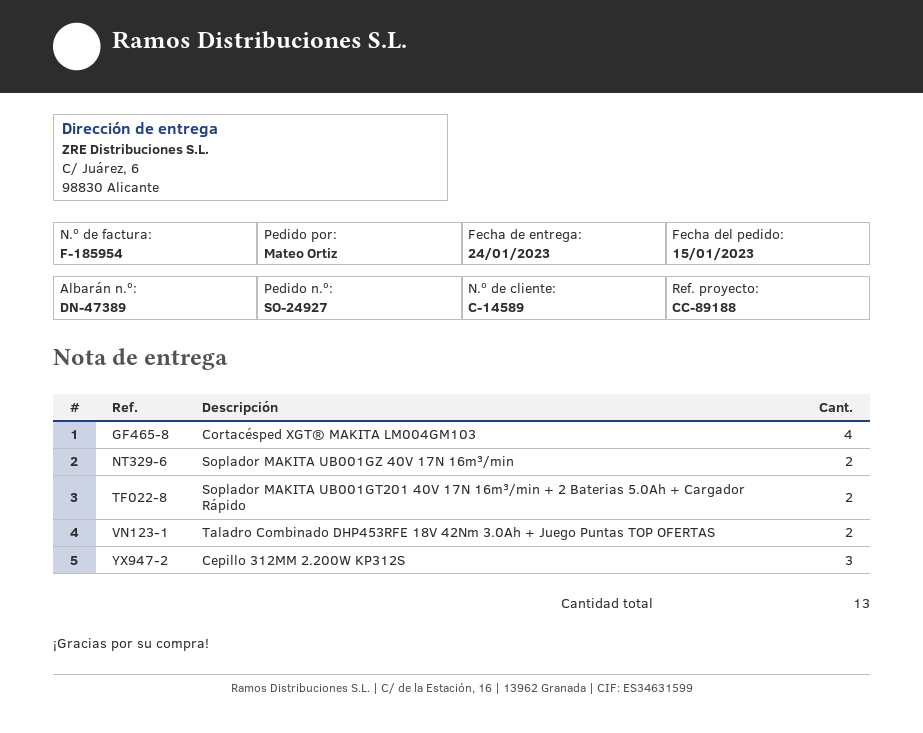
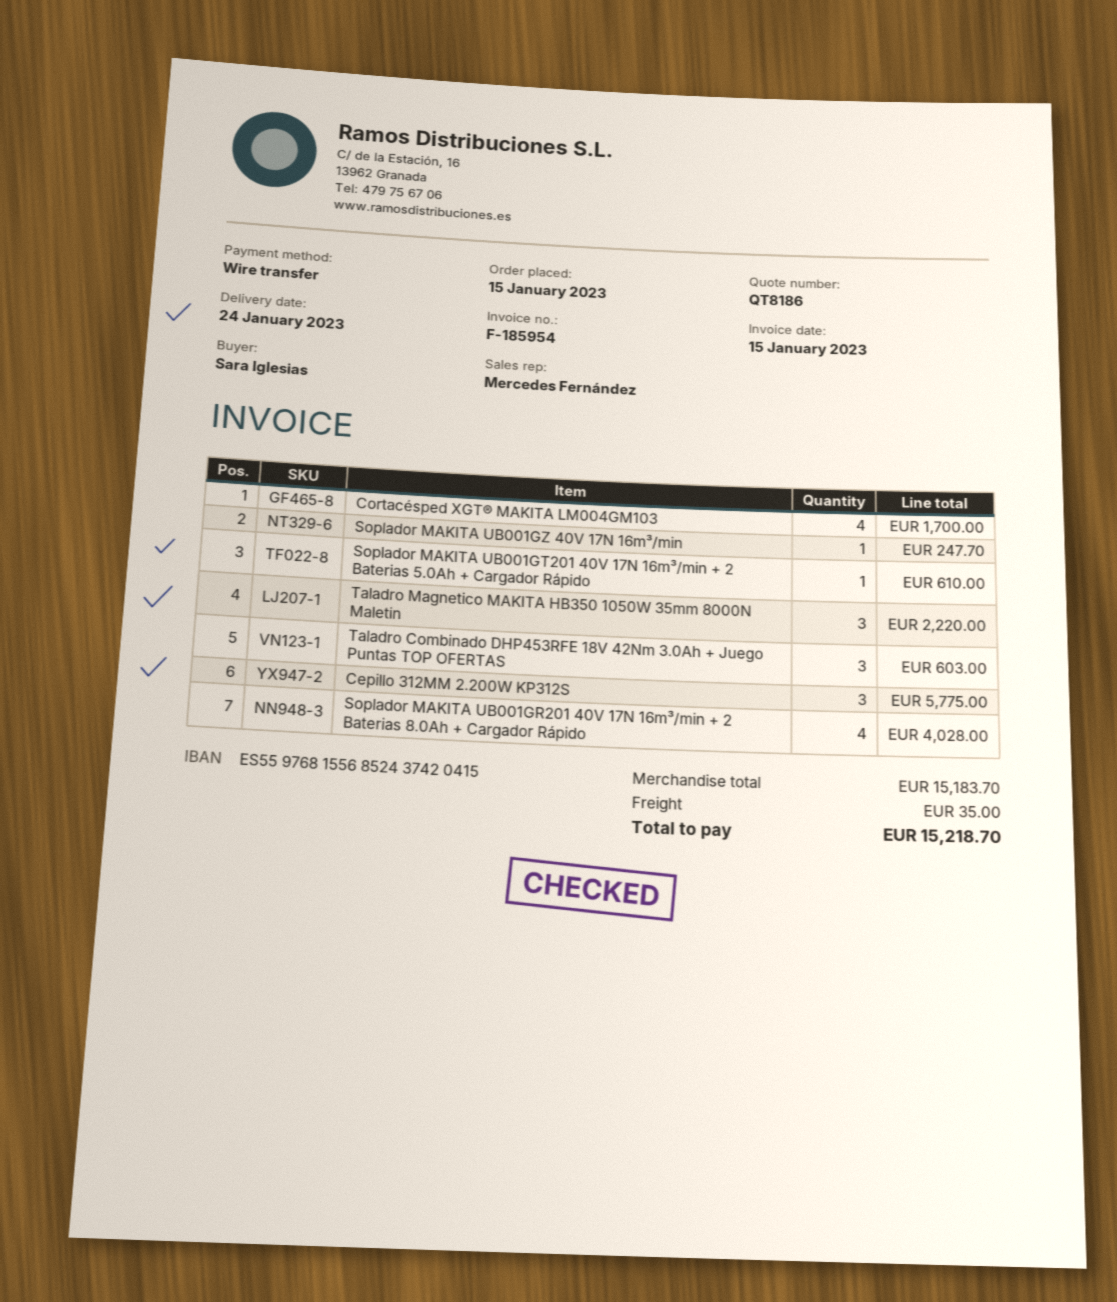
ordered by: Mateo Ortiz -> Sara Iglesias
Soplador MAKITA UB001GZ 40V 17N 16m³/min: 2 -> 1
Soplador MAKITA UB001GT201 40V 17N 16m³/min + 2 Baterias 5.0Ah + Cargador Rápido: 2 -> 1
Taladro Combinado DHP453RFE 18V 42Nm 3.0Ah + Juego Puntas TOP OFERTAS: 2 -> 3
Taladro Magnetico MAKITA HB350 1050W 35mm 8000N Maletin: none -> 3
Soplador MAKITA UB001GR201 40V 17N 16m³/min + 2 Baterias 8.0Ah + Cargador Rápido: none -> 4

